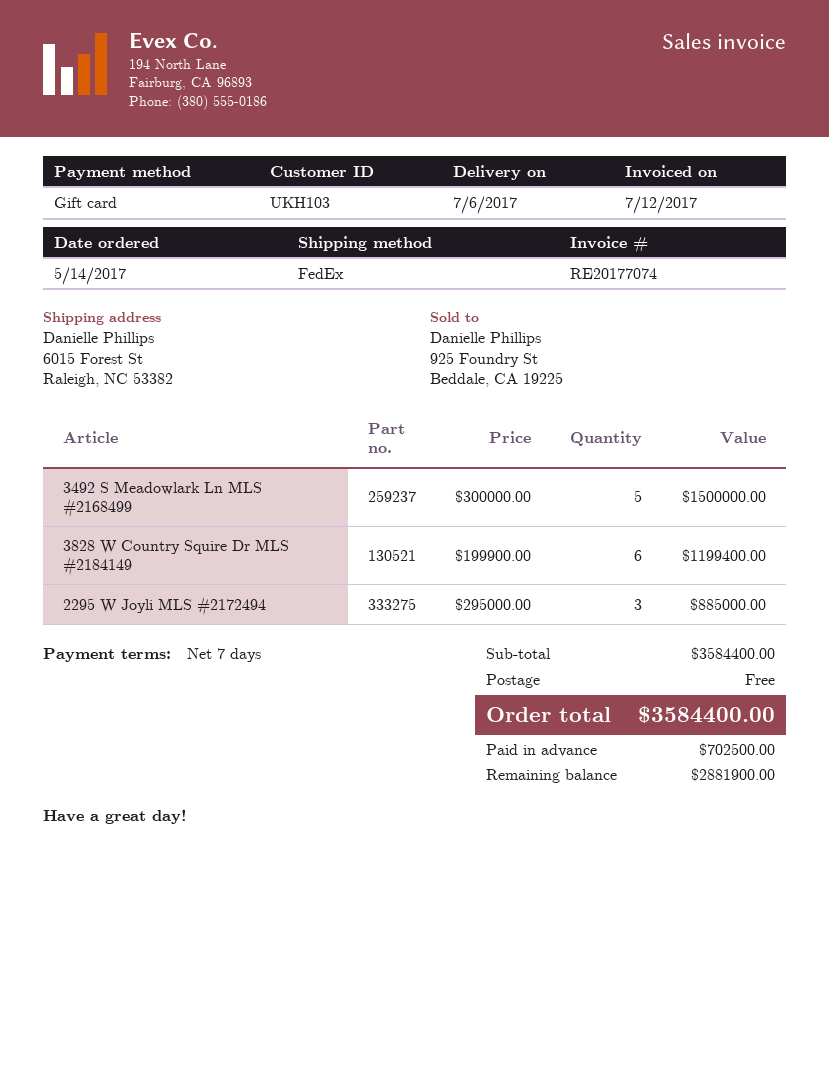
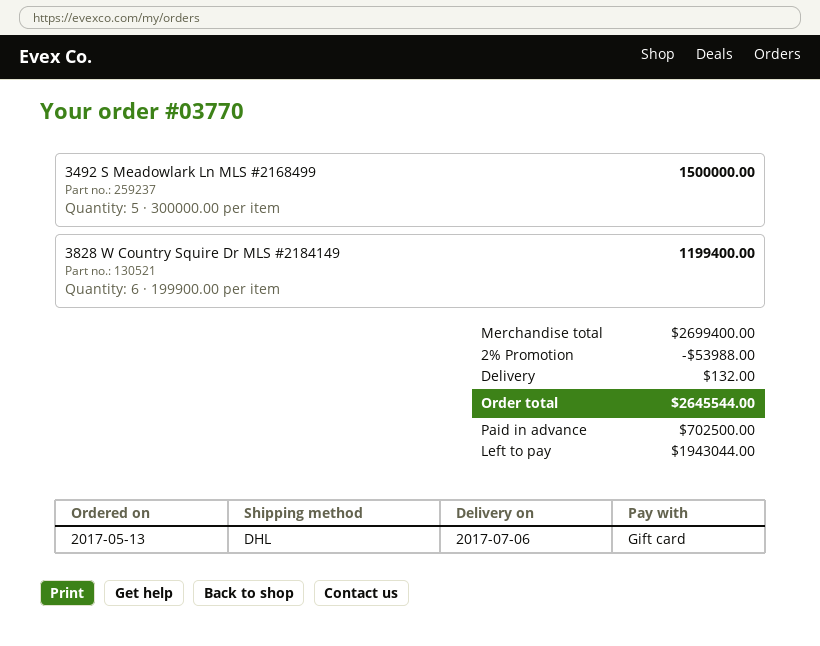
order date: 2017-05-14 -> 2017-05-13
shipping method: FedEx -> DHL
2295 W Joyli MLS #2172494: 3 x 295000.00 = 885000.00 -> none
subtotal: 3584400.00 -> 2699400.00
discount: none -> 2% = 53988.00
shipping: 0.00 -> 132.00
total: 3584400.00 -> 2645544.00
balance: 2881900.00 -> 1943044.00

